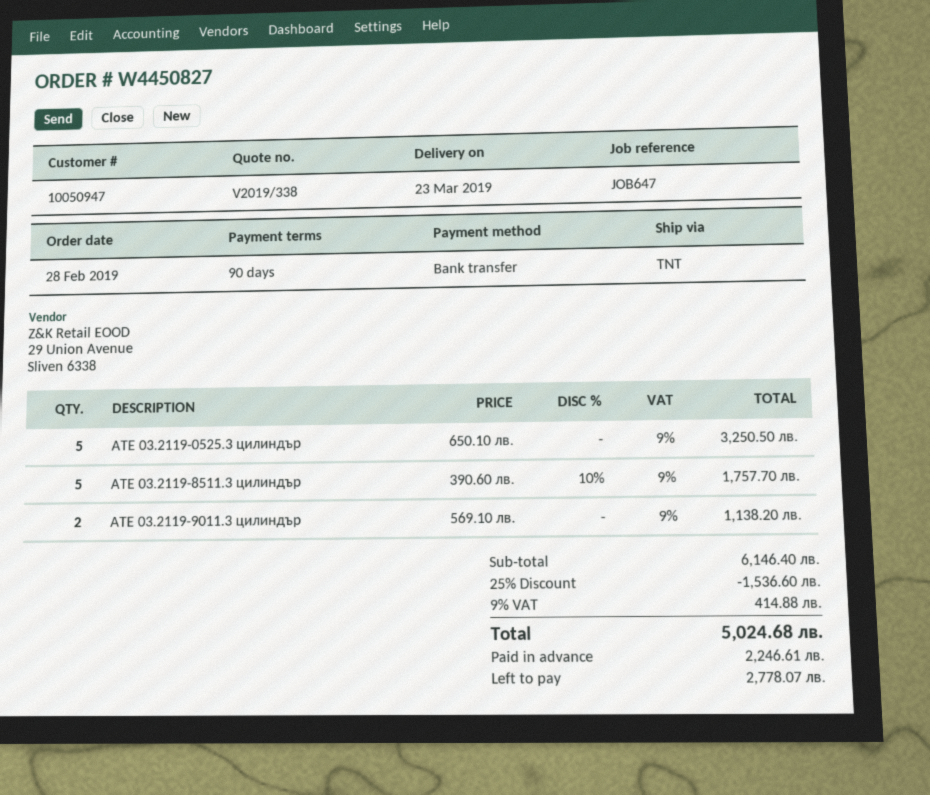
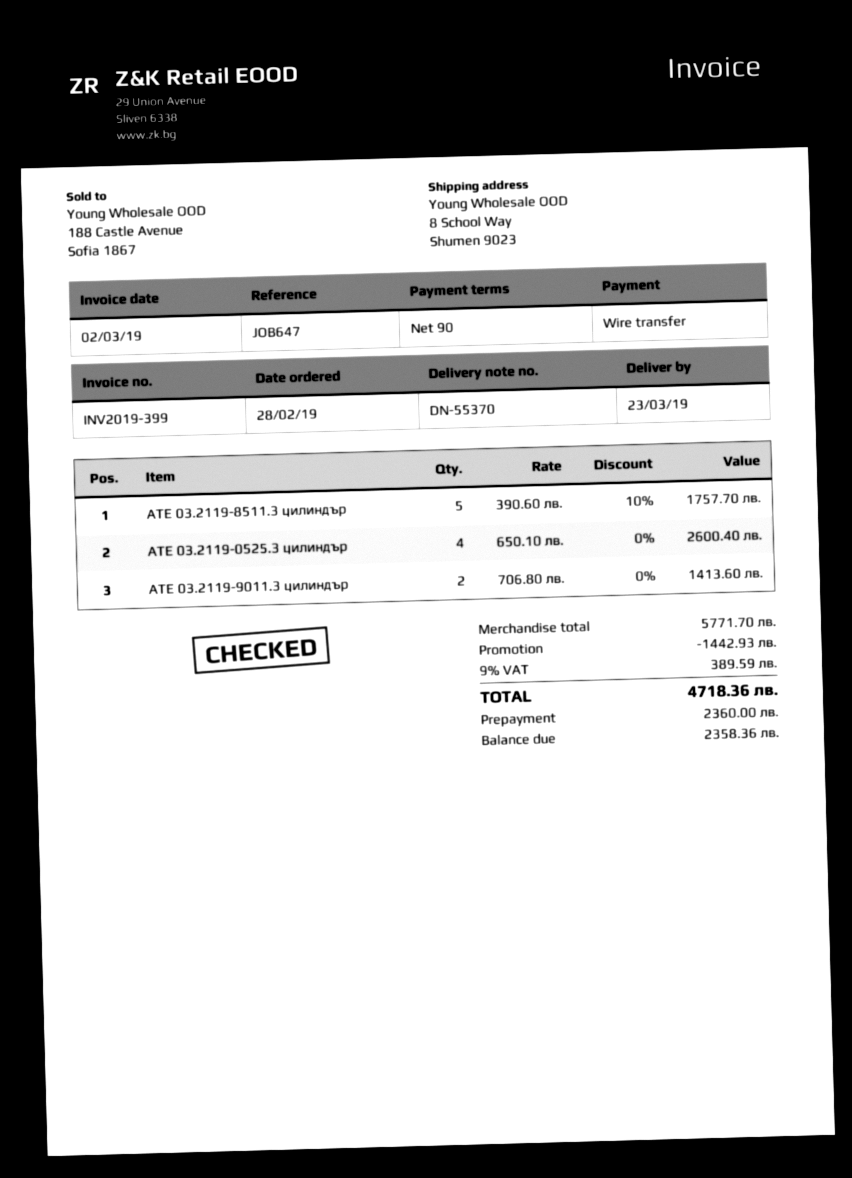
ATE 03.2119-0525.3 цилиндър: 5 x 650.10 = 3250.50 -> 4 x 650.10 = 2600.40
ATE 03.2119-9011.3 цилиндър: 2 x 569.10 = 1138.20 -> 2 x 706.80 = 1413.60
subtotal: 6146.40 -> 5771.70
discount: 1536.60 -> 1442.93
tax: 9% = 414.88 -> 9% = 389.59
total: 5024.68 -> 4718.36
deposit: 2246.61 -> 2360.00
balance: 2778.07 -> 2358.36

